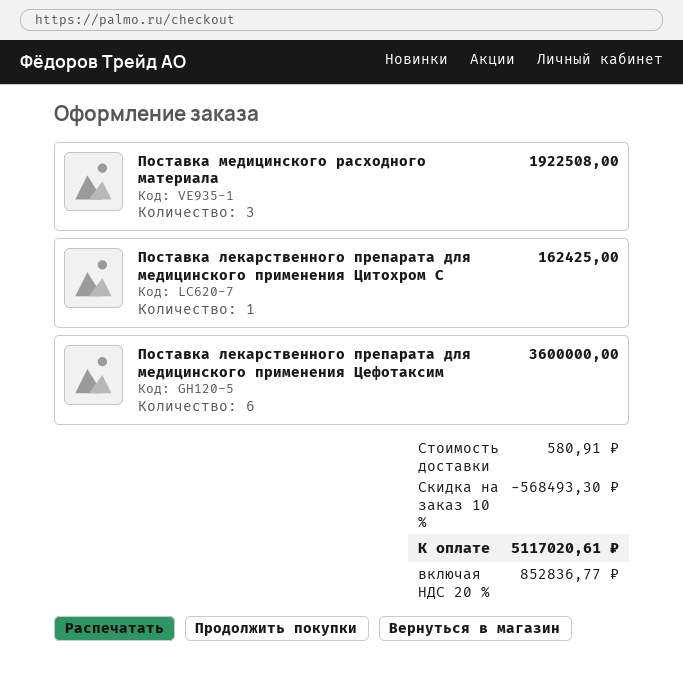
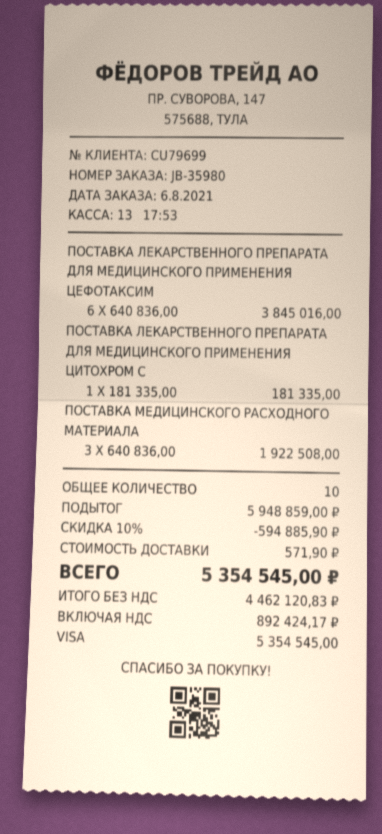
Поставка лекарственного препарата для медицинского применения Цитохром С: 1 for 162425.00 -> 1 for 181335.00
Поставка лекарственного препарата для медицинского применения Цефотаксим: 6 for 3600000.00 -> 6 for 3845016.00
discount: 10% = 568493.30 -> 10% = 594885.90
shipping: 580.91 -> 571.90
tax: 852836.77 -> 892424.17
total: 5117020.61 -> 5354545.00

